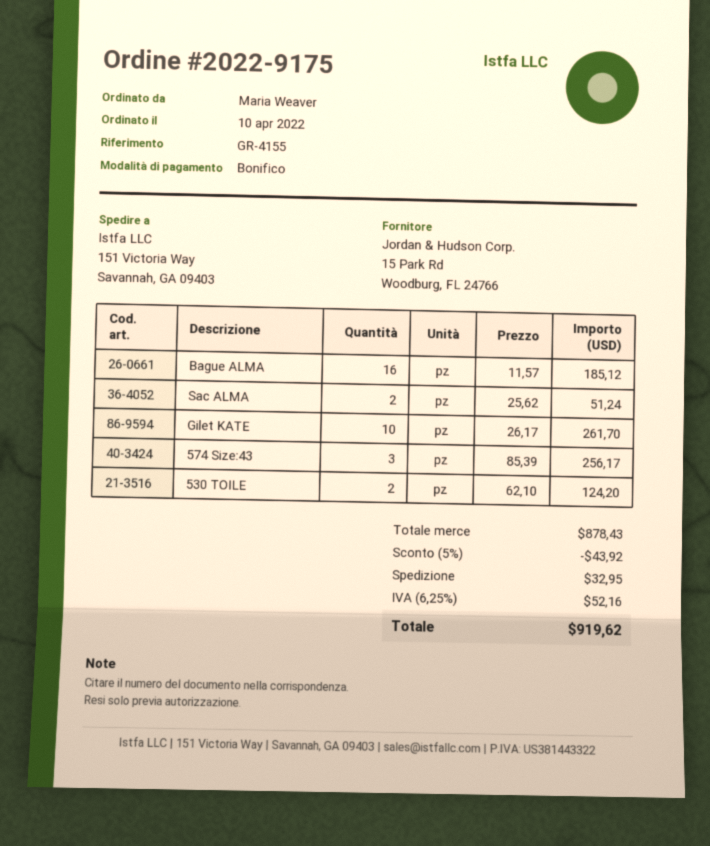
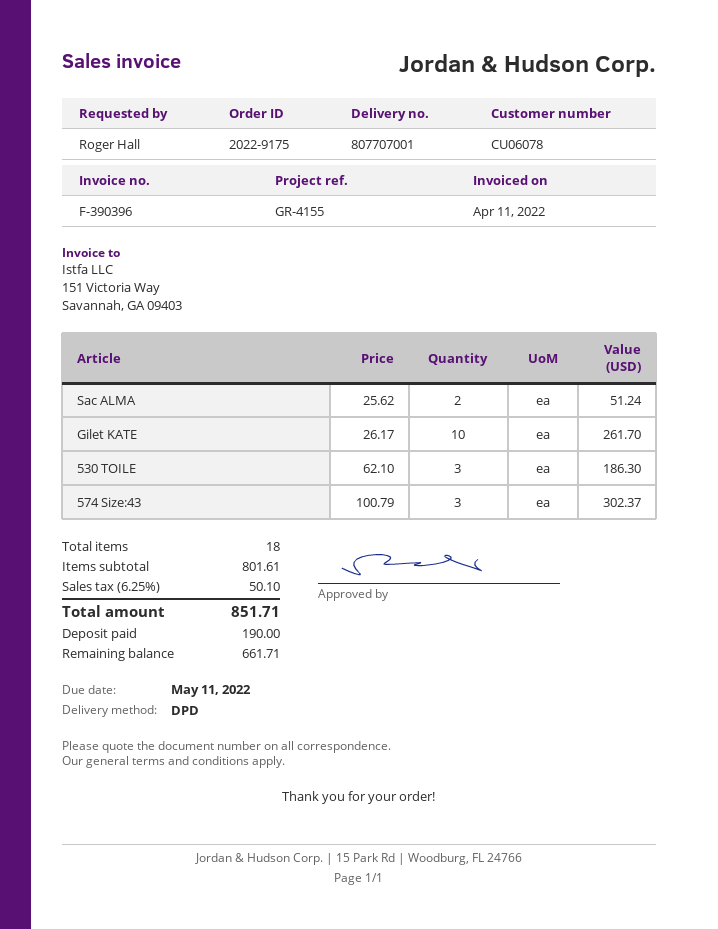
ordered by: Maria Weaver -> Roger Hall
Bague ALMA: 16 x 11.57 = 185.12 -> none
574 Size:43: 3 x 85.39 = 256.17 -> 3 x 100.79 = 302.37
530 TOILE: 2 x 62.10 = 124.20 -> 3 x 62.10 = 186.30
subtotal: 878.43 -> 801.61
discount: 5% = 43.92 -> none
shipping: 32.95 -> none
tax: 6.25% = 52.16 -> 6.25% = 50.10
total: 919.62 -> 851.71

